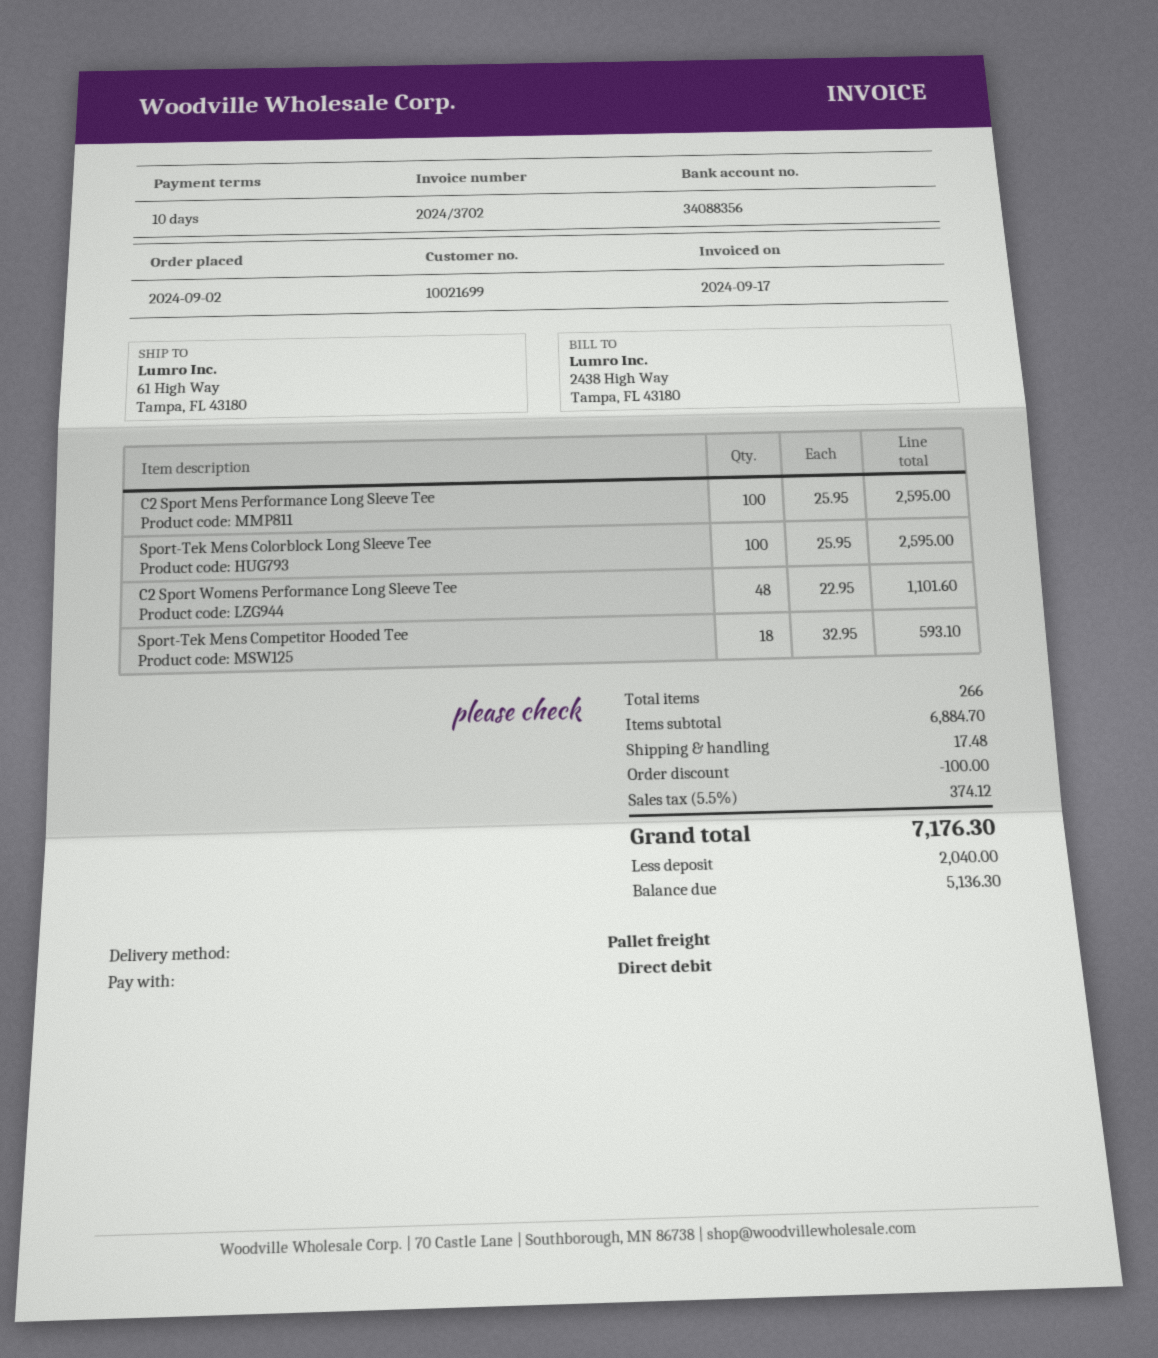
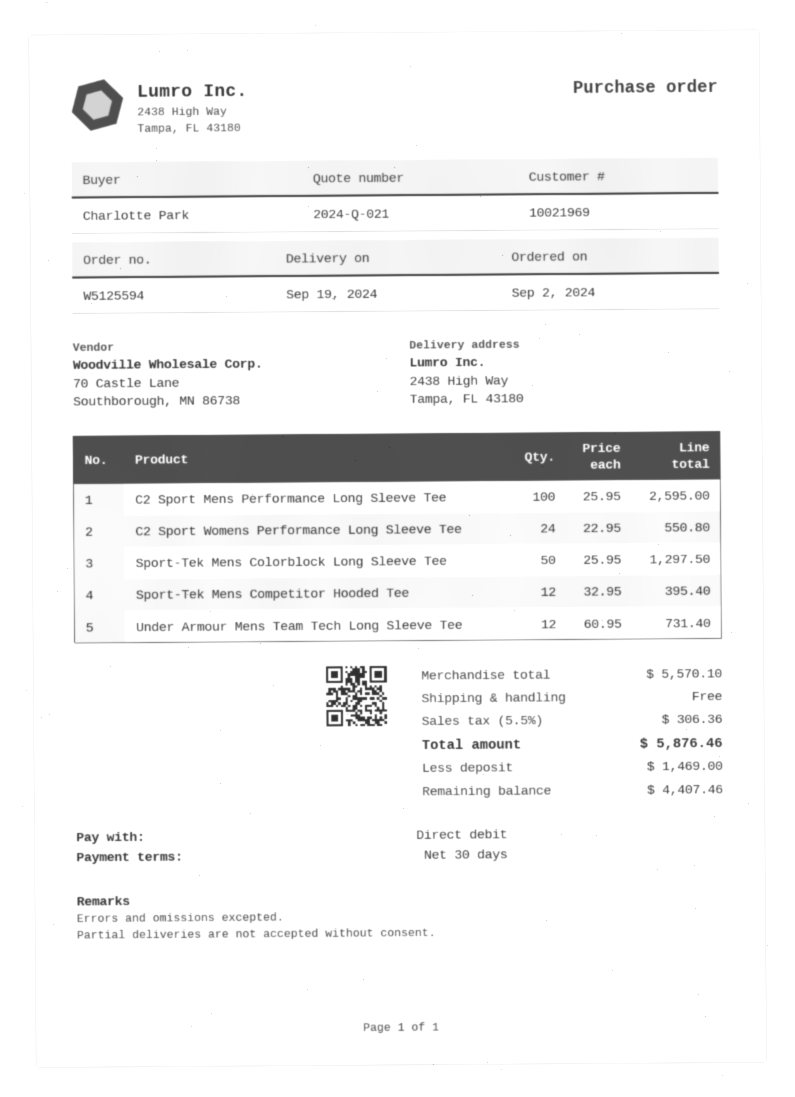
payment terms: 10 days -> 30 days
customer number: 10021699 -> 10021969
ship to: 61 High Way, Tampa, FL 43180 -> 2438 High Way, Tampa, FL 43180
Sport-Tek Mens Colorblock Long Sleeve Tee: 100 x 25.95 = 2595.00 -> 50 x 25.95 = 1297.50
C2 Sport Womens Performance Long Sleeve Tee: 48 x 22.95 = 1101.60 -> 24 x 22.95 = 550.80
Sport-Tek Mens Competitor Hooded Tee: 18 x 32.95 = 593.10 -> 12 x 32.95 = 395.40
Under Armour Mens Team Tech Long Sleeve Tee: none -> 12 x 60.95 = 731.40
subtotal: 6884.70 -> 5570.10
discount: 100.00 -> none
shipping: 17.48 -> 0.00
tax: 5.5% = 374.12 -> 5.5% = 306.36
total: 7176.30 -> 5876.46
deposit: 2040.00 -> 1469.00
balance: 5136.30 -> 4407.46

